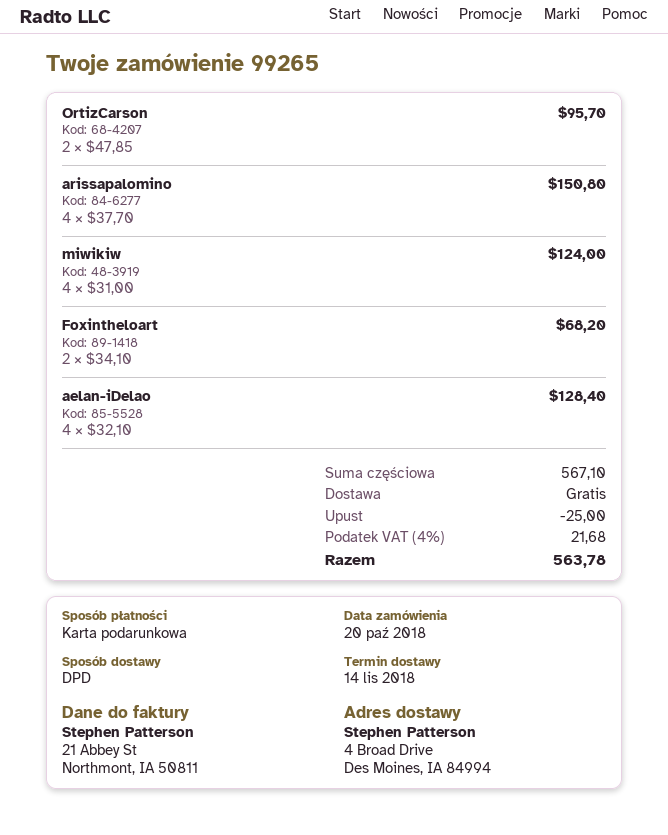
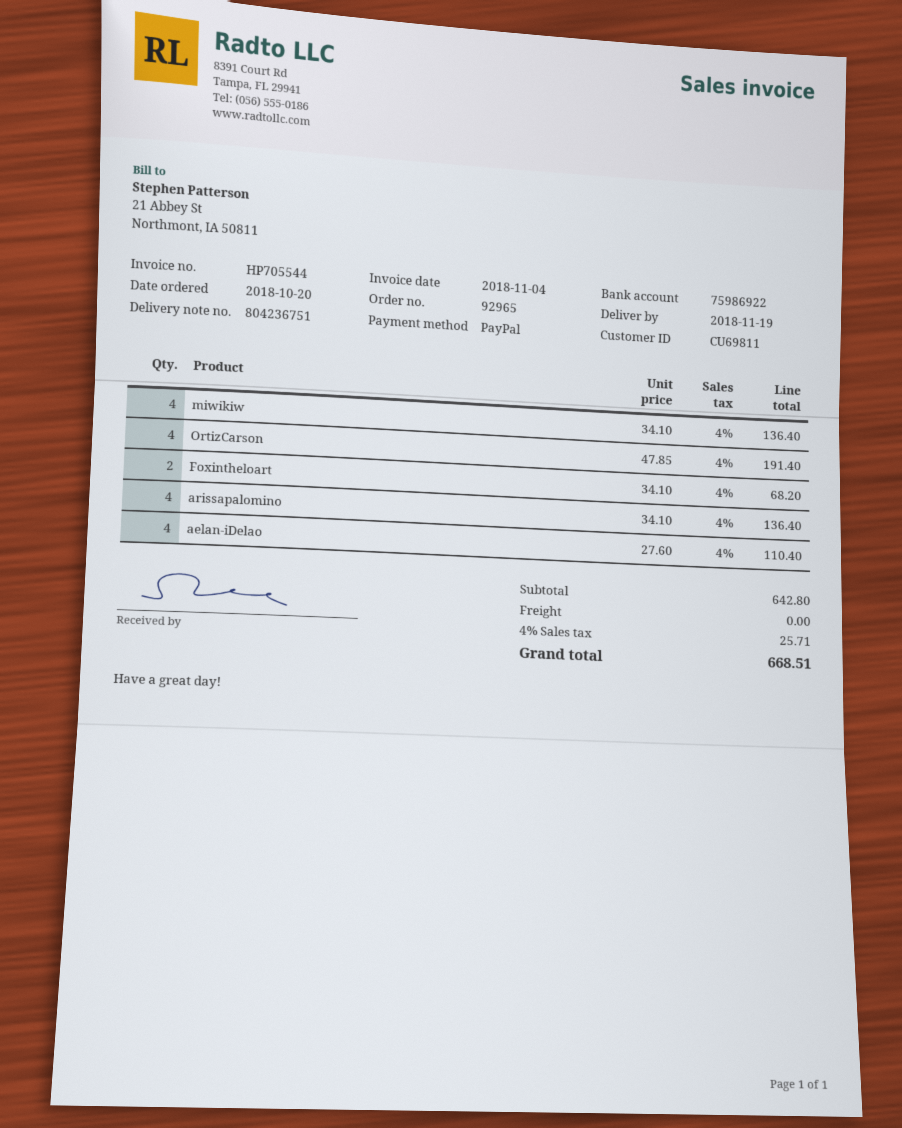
order number: 99265 -> 92965
delivery date: 2018-11-14 -> 2018-11-19
payment method: gift card -> PayPal
OrtizCarson: 2 x 47.85 = 95.70 -> 4 x 47.85 = 191.40
arissapalomino: 4 x 37.70 = 150.80 -> 4 x 34.10 = 136.40
miwikiw: 4 x 31.00 = 124.00 -> 4 x 34.10 = 136.40
aelan-iDelao: 4 x 32.10 = 128.40 -> 4 x 27.60 = 110.40
subtotal: 567.10 -> 642.80
discount: 25.00 -> none
tax: 4% = 21.68 -> 4% = 25.71
total: 563.78 -> 668.51

